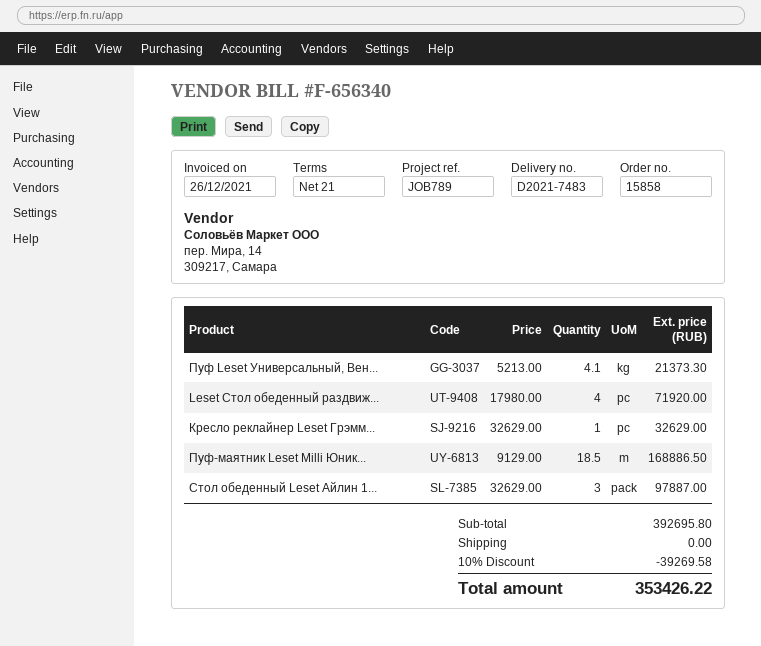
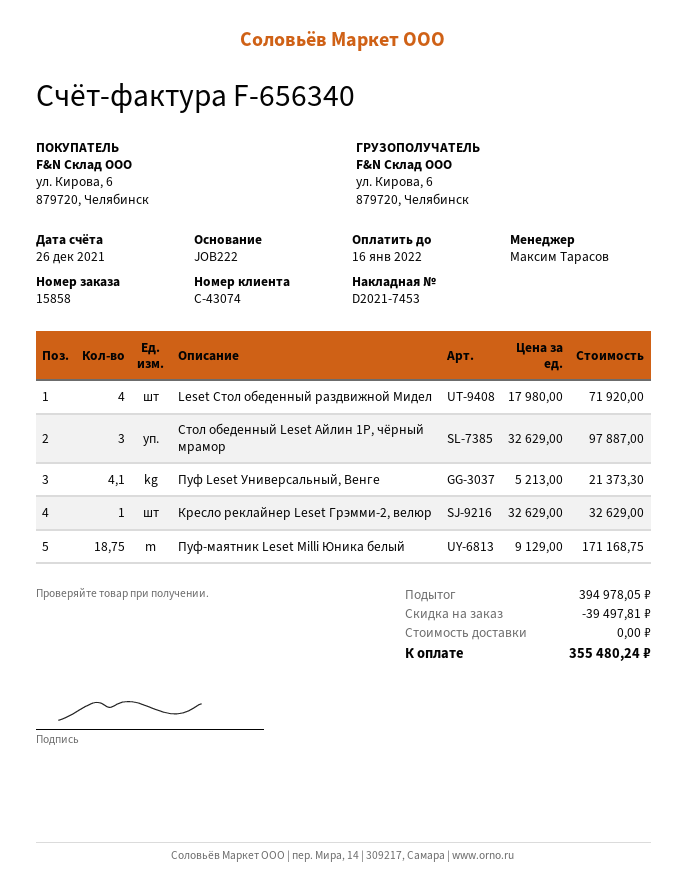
delivery note number: D2021-7483 -> D2021-7453
reference: JOB789 -> JOB222
Пуф-маятник Leset Milli Юник...: 18.5 x 9129.00 = 168886.50 -> 18.75 x 9129.00 = 171168.75
subtotal: 392695.80 -> 394978.05
discount: 39269.58 -> 39497.81
total: 353426.22 -> 355480.24

